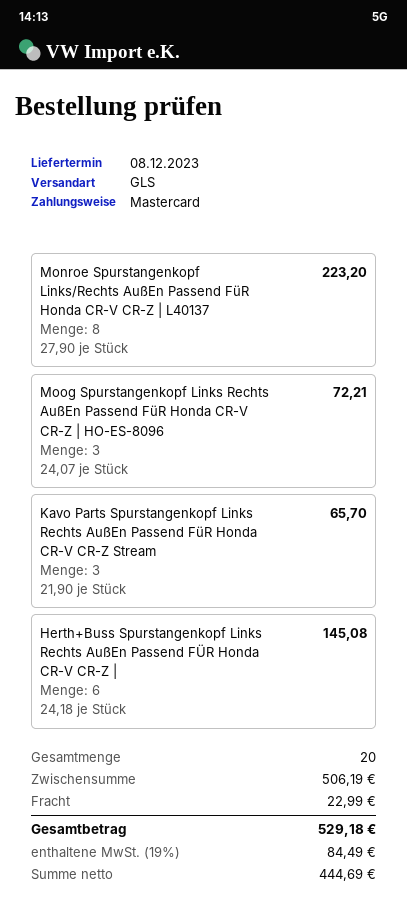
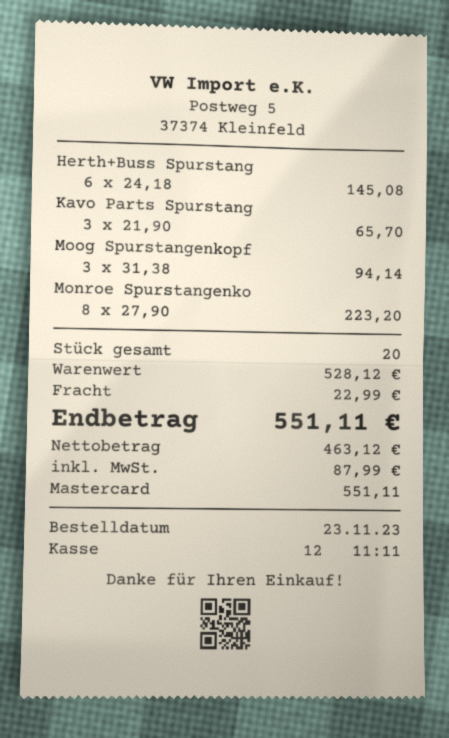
Moog Spurstangenkopf Links Rechts AußEn Passend FüR Honda CR-V CR-Z | HO-ES-8096: 3 x 24.07 = 72.21 -> 3 x 31.38 = 94.14
subtotal: 506.19 -> 528.12
net: 444.69 -> 463.12
tax: 84.49 -> 87.99
total: 529.18 -> 551.11

